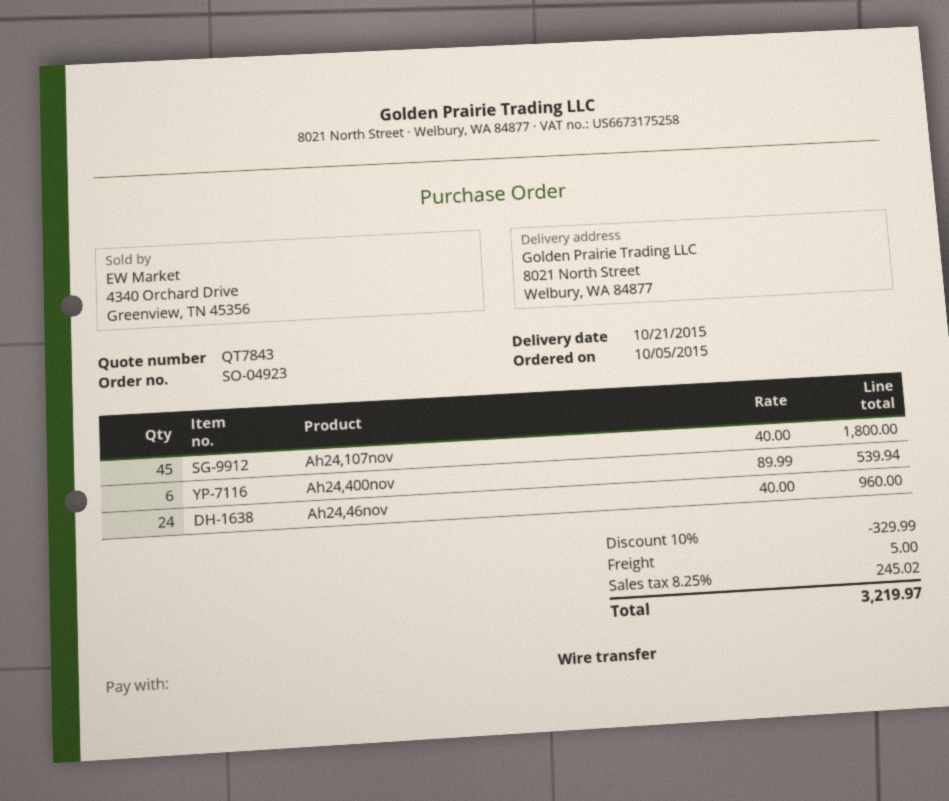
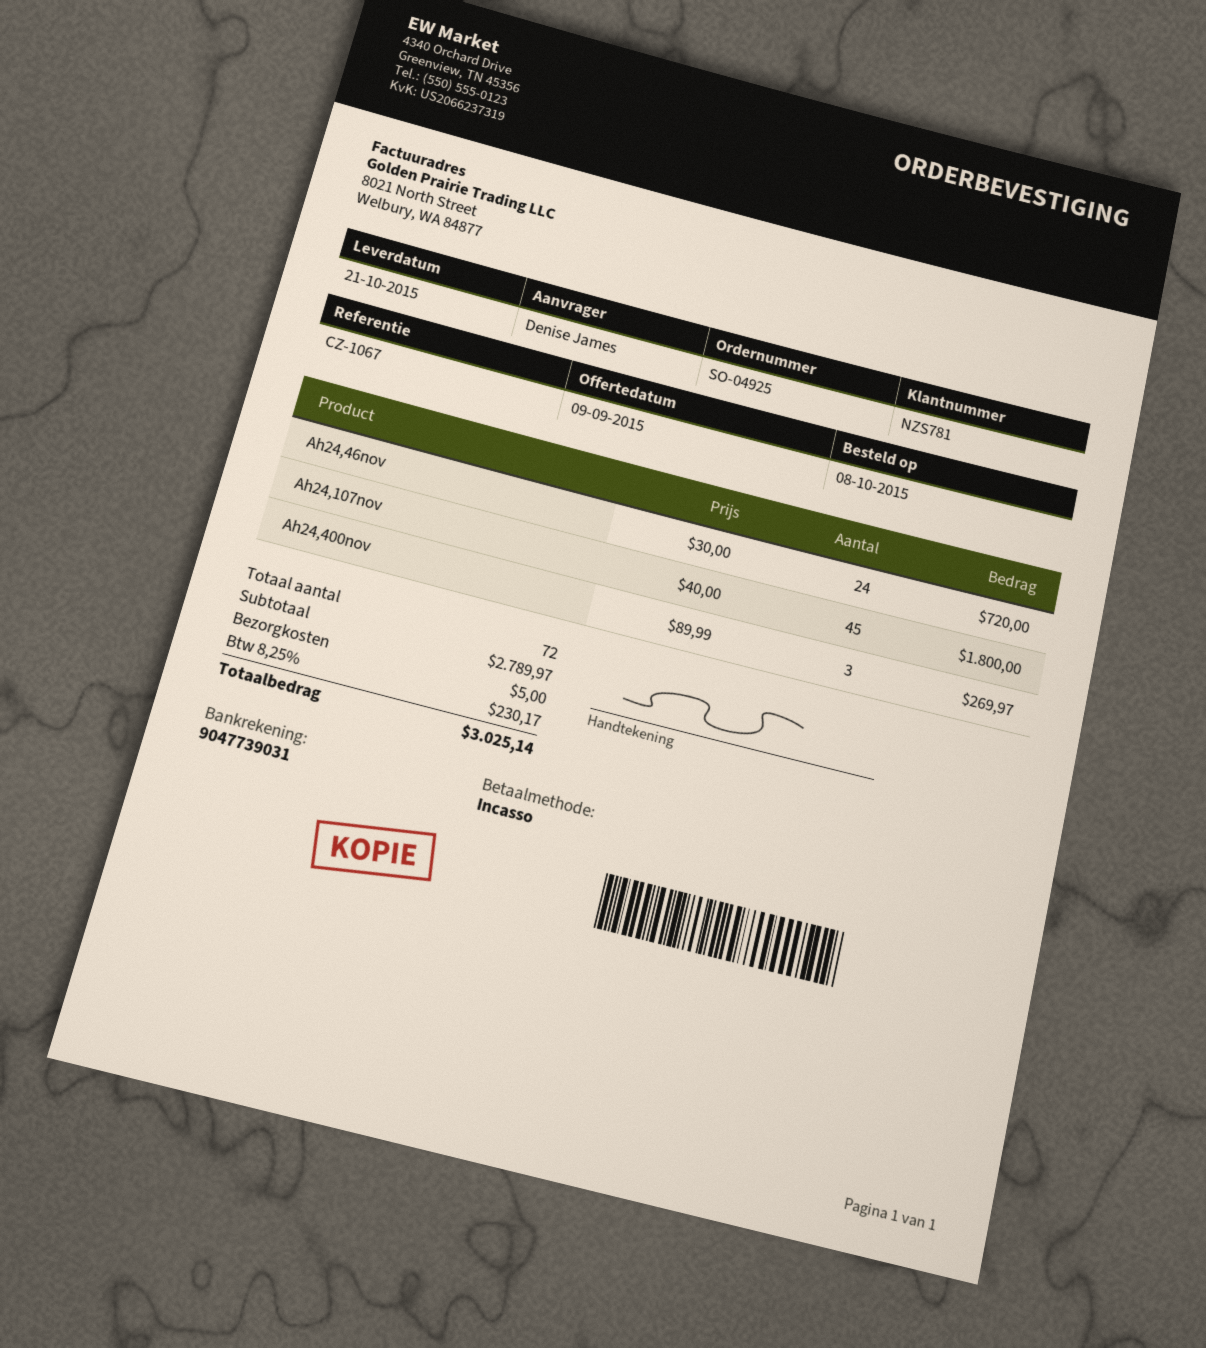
order number: SO-04923 -> SO-04925
order date: 2015-10-05 -> 2015-10-08
payment method: bank transfer -> direct debit
Ah24,400nov: 6 x 89.99 = 539.94 -> 3 x 89.99 = 269.97
Ah24,46nov: 24 x 40.00 = 960.00 -> 24 x 30.00 = 720.00
discount: 10% = 329.99 -> none
tax: 8.25% = 245.02 -> 8.25% = 230.17
total: 3219.97 -> 3025.14

